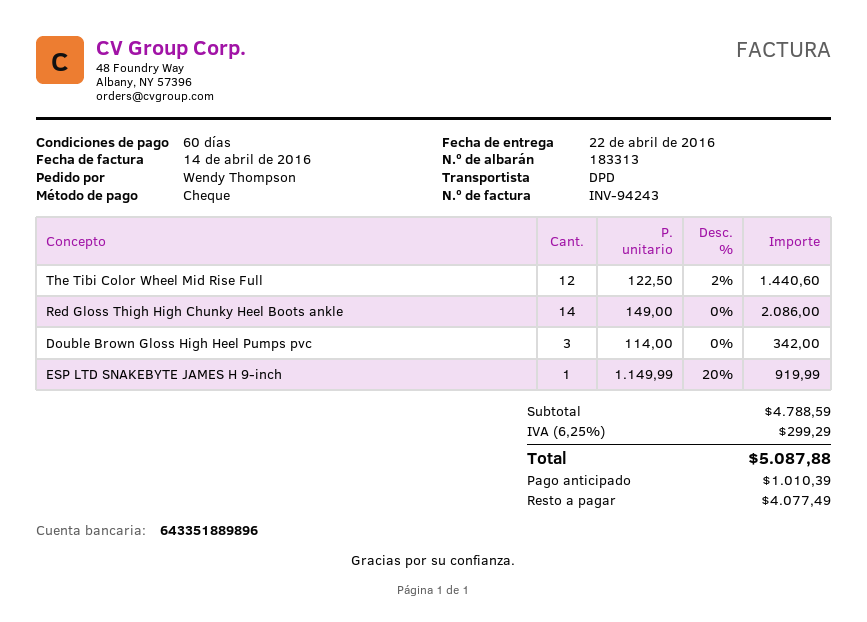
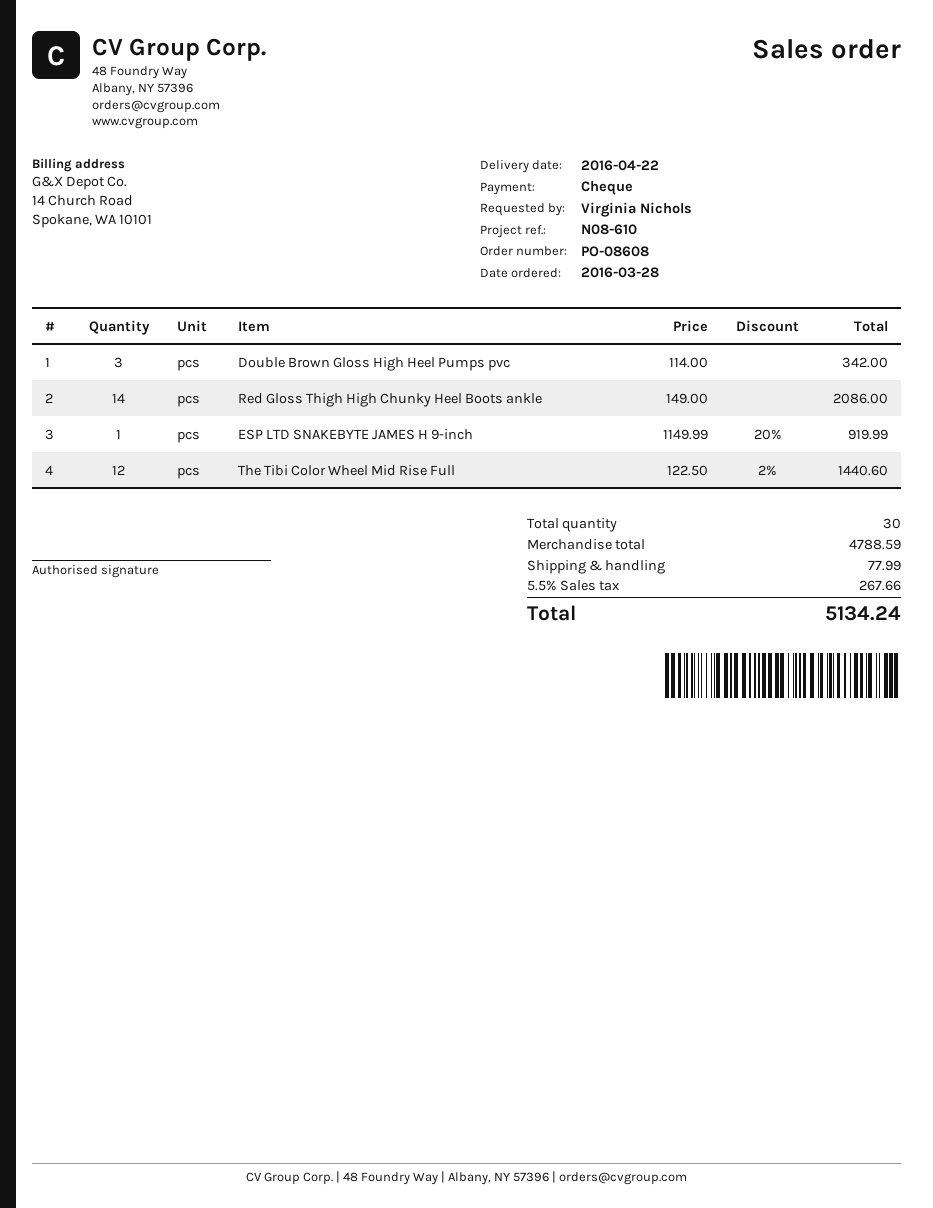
ordered by: Wendy Thompson -> Virginia Nichols
shipping: none -> 77.99
tax: 6.25% = 299.29 -> 5.5% = 267.66
total: 5087.88 -> 5134.24

